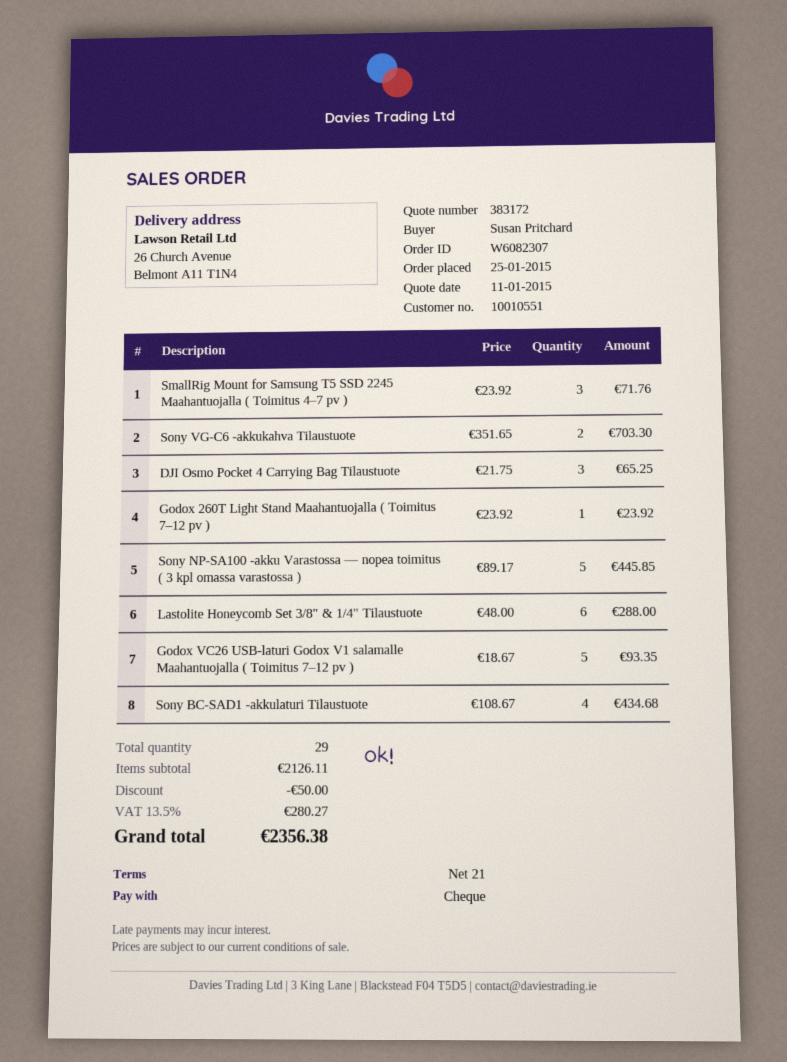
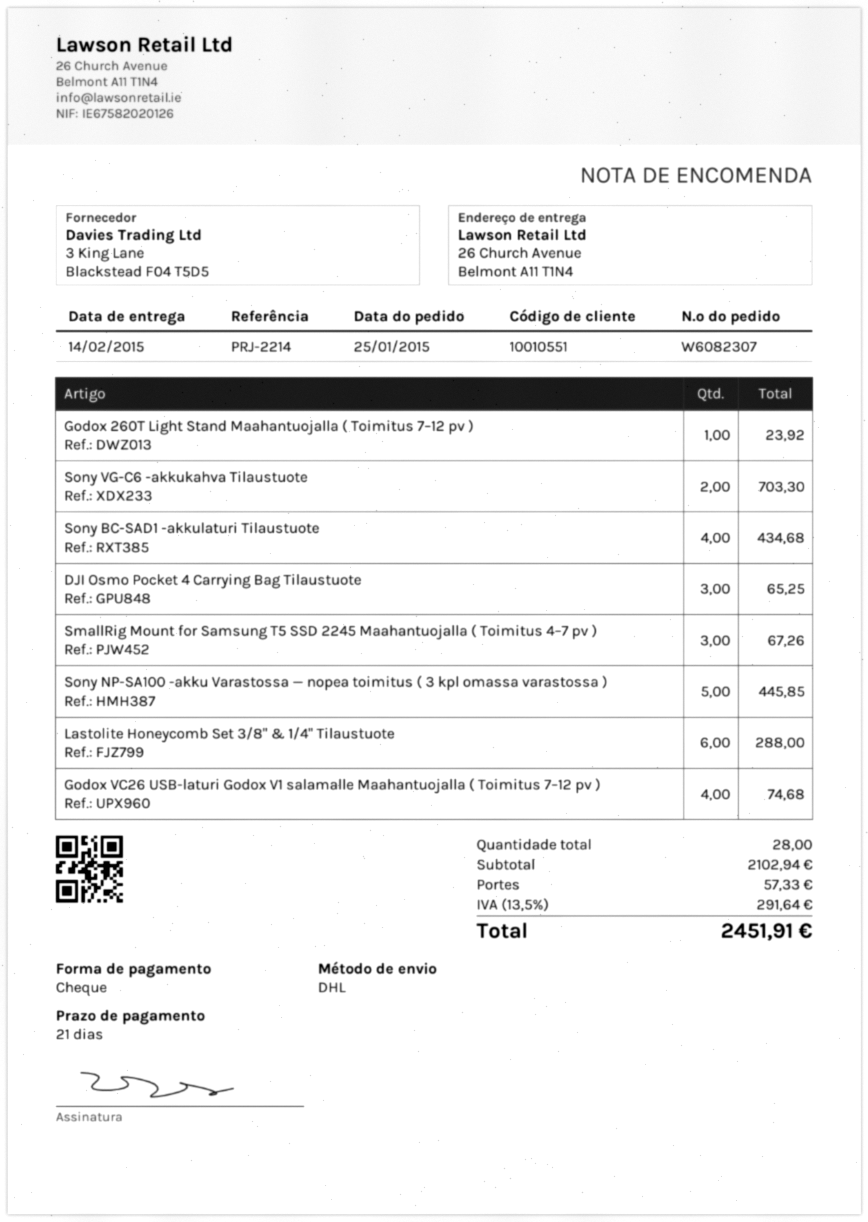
SmallRig Mount for Samsung T5 SSD 2245 Maahantuojalla ( Toimitus 4–7 pv ): 3 for 71.76 -> 3 for 67.26
Godox VC26 USB-laturi Godox V1 salamalle Maahantuojalla ( Toimitus 7–12 pv ): 5 for 93.35 -> 4 for 74.68
total quantity: 29 -> 28
subtotal: 2126.11 -> 2102.94
discount: 50.00 -> none
shipping: none -> 57.33
tax: 13.5% = 280.27 -> 13.5% = 291.64
total: 2356.38 -> 2451.91

